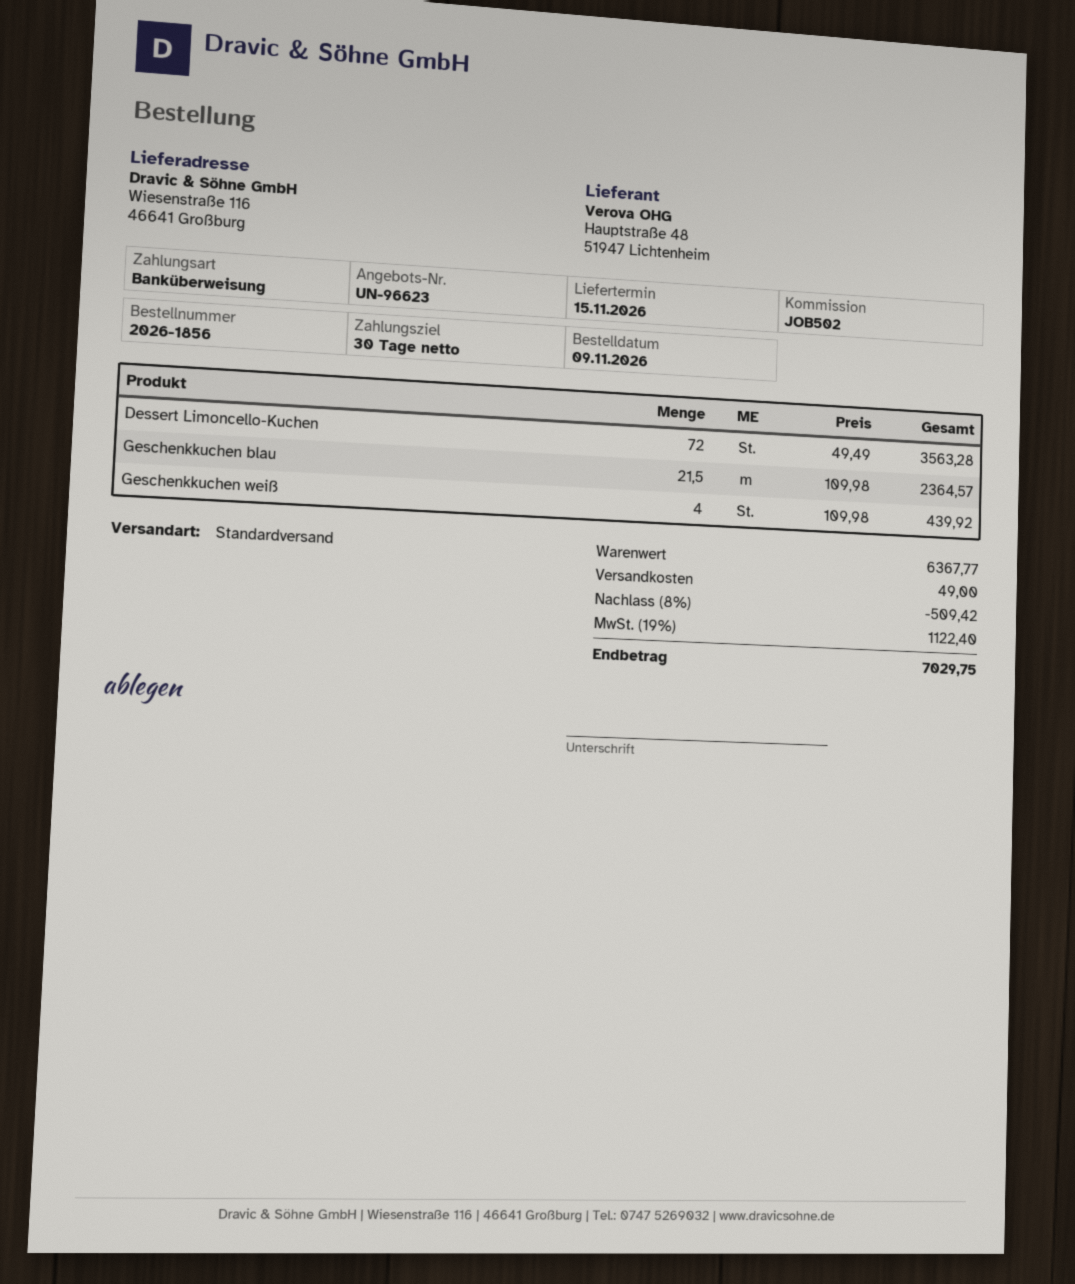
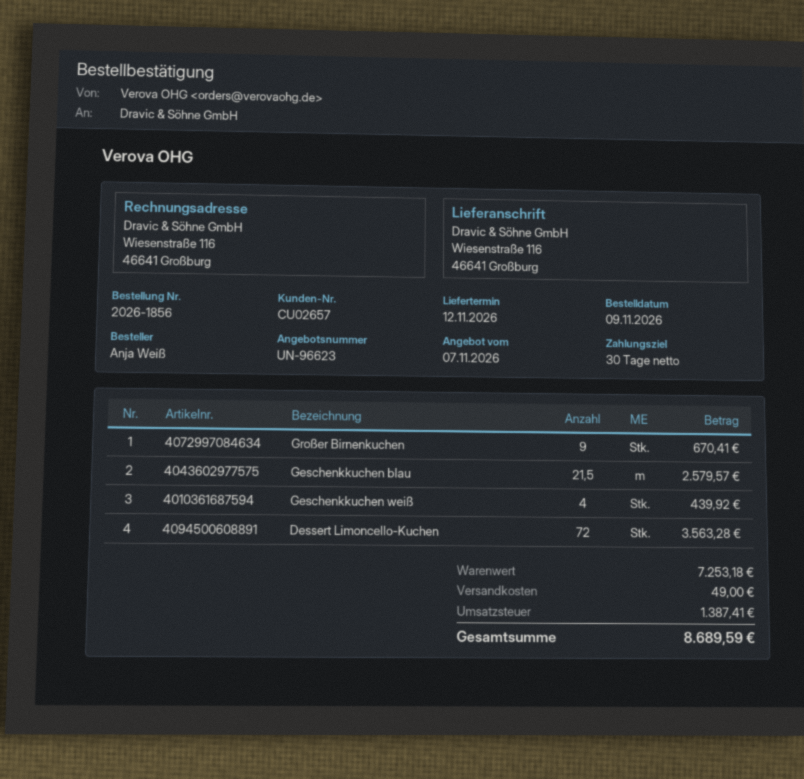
delivery date: 2026-11-15 -> 2026-11-12
Geschenkkuchen blau: 21.5 for 2364.57 -> 21.5 for 2579.57
Großer Birnenkuchen: none -> 9 for 670.41
subtotal: 6367.77 -> 7253.18
discount: 8% = 509.42 -> none
tax: 1122.40 -> 1387.41
total: 7029.75 -> 8689.59

